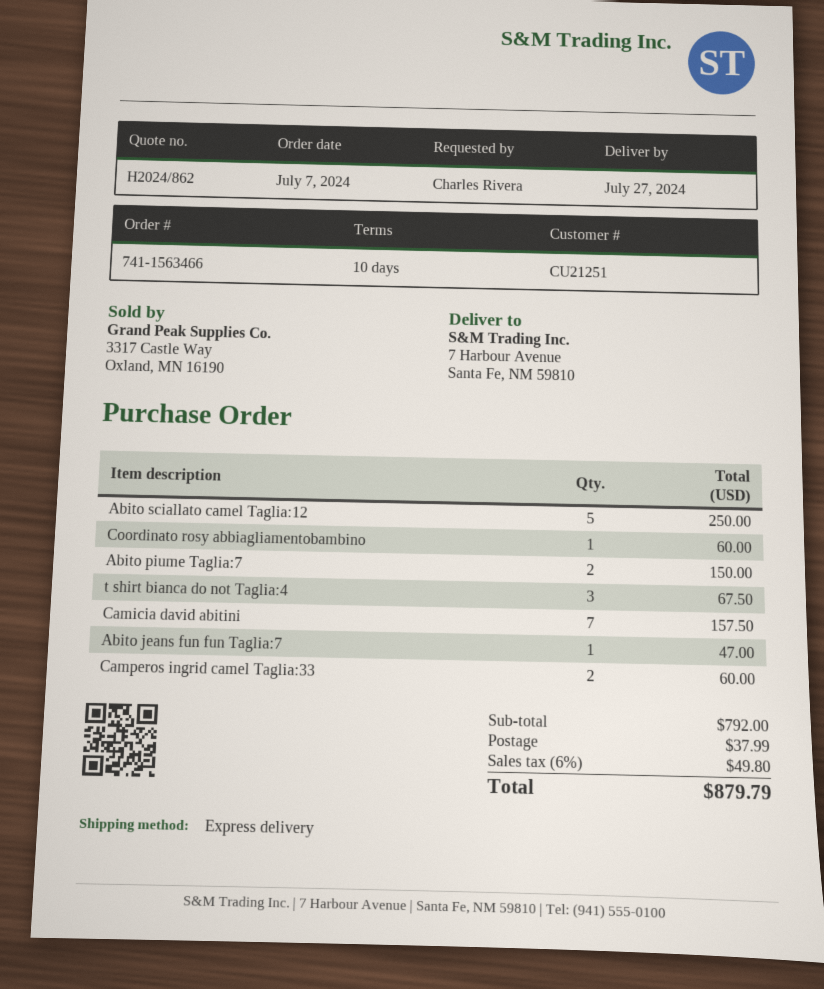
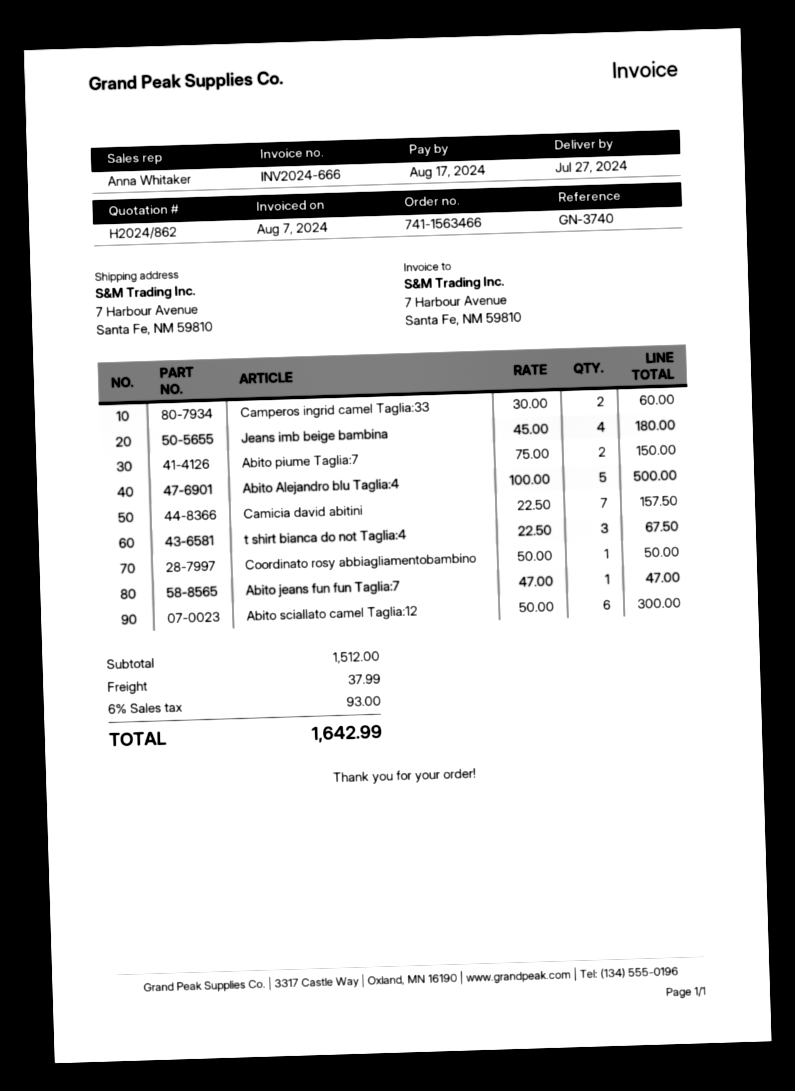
Abito sciallato camel Taglia:12: 5 for 250.00 -> 6 for 300.00
Coordinato rosy abbiagliamentobambino: 1 for 60.00 -> 1 for 50.00
Jeans imb beige bambina: none -> 4 for 180.00
Abito Alejandro blu Taglia:4: none -> 5 for 500.00
subtotal: 792.00 -> 1512.00
tax: 6% = 49.80 -> 6% = 93.00
total: 879.79 -> 1642.99

